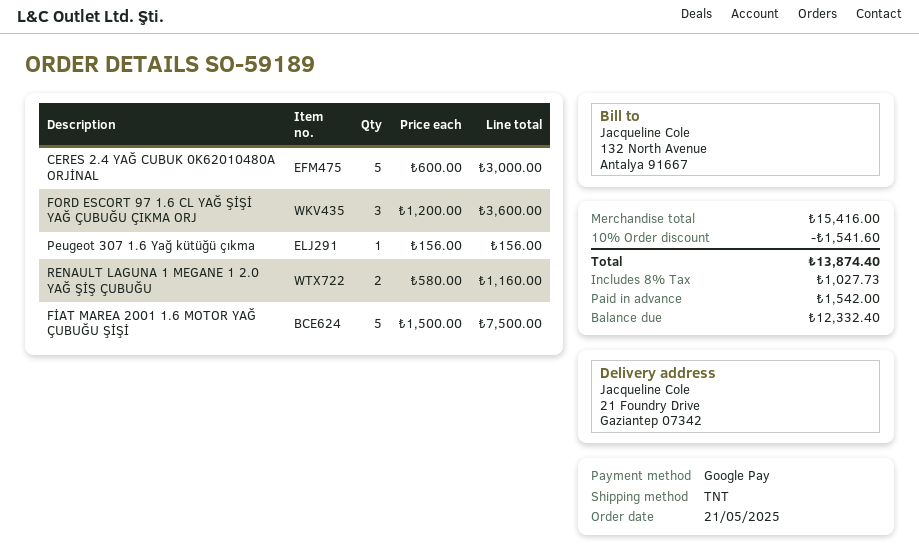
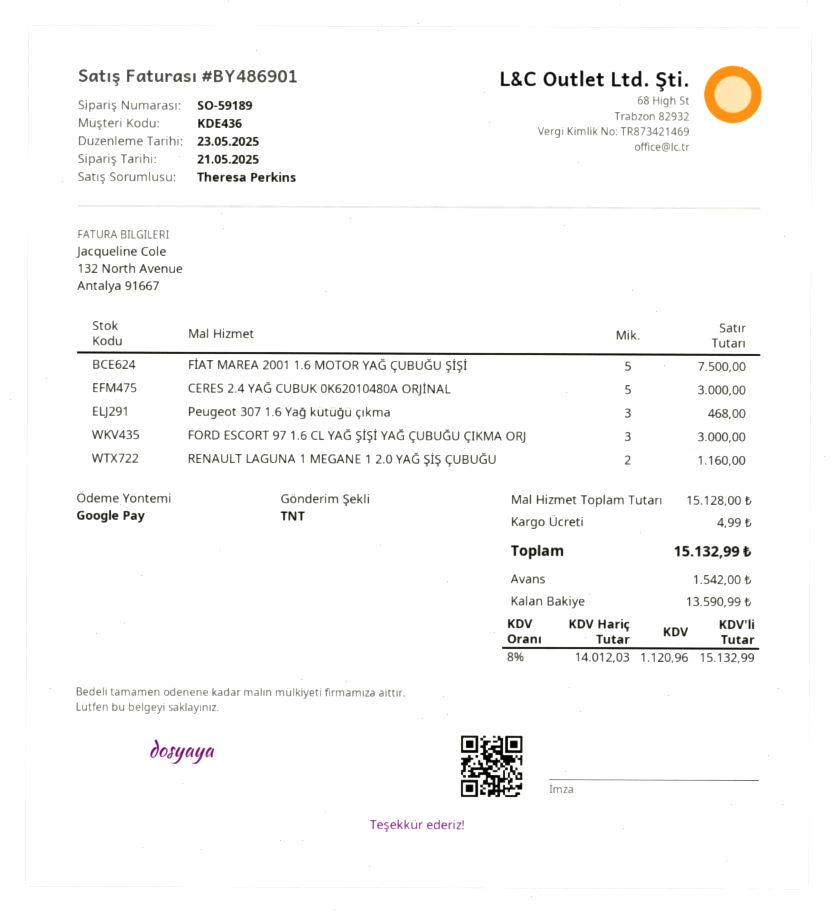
FORD ESCORT 97 1.6 CL YAĞ ŞİŞİ YAĞ ÇUBUĞU ÇIKMA ORJ: 3 for 3600.00 -> 3 for 3000.00
Peugeot 307 1.6 Yağ kütüğü çıkma: 1 for 156.00 -> 3 for 468.00
subtotal: 15416.00 -> 15128.00
discount: 10% = 1541.60 -> none
shipping: none -> 4.99
tax: 8% = 1027.73 -> 8% = 1120.96
total: 13874.40 -> 15132.99
balance: 12332.40 -> 13590.99

